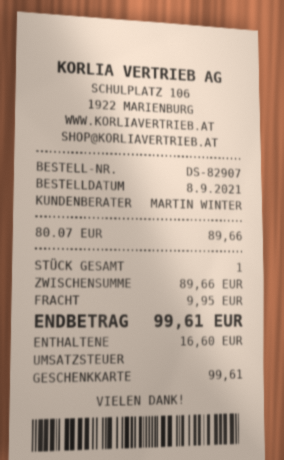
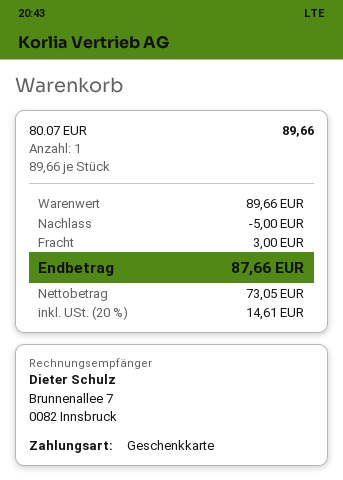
discount: none -> 5.00
shipping: 9.95 -> 3.00
tax: 16.60 -> 14.61
total: 99.61 -> 87.66

